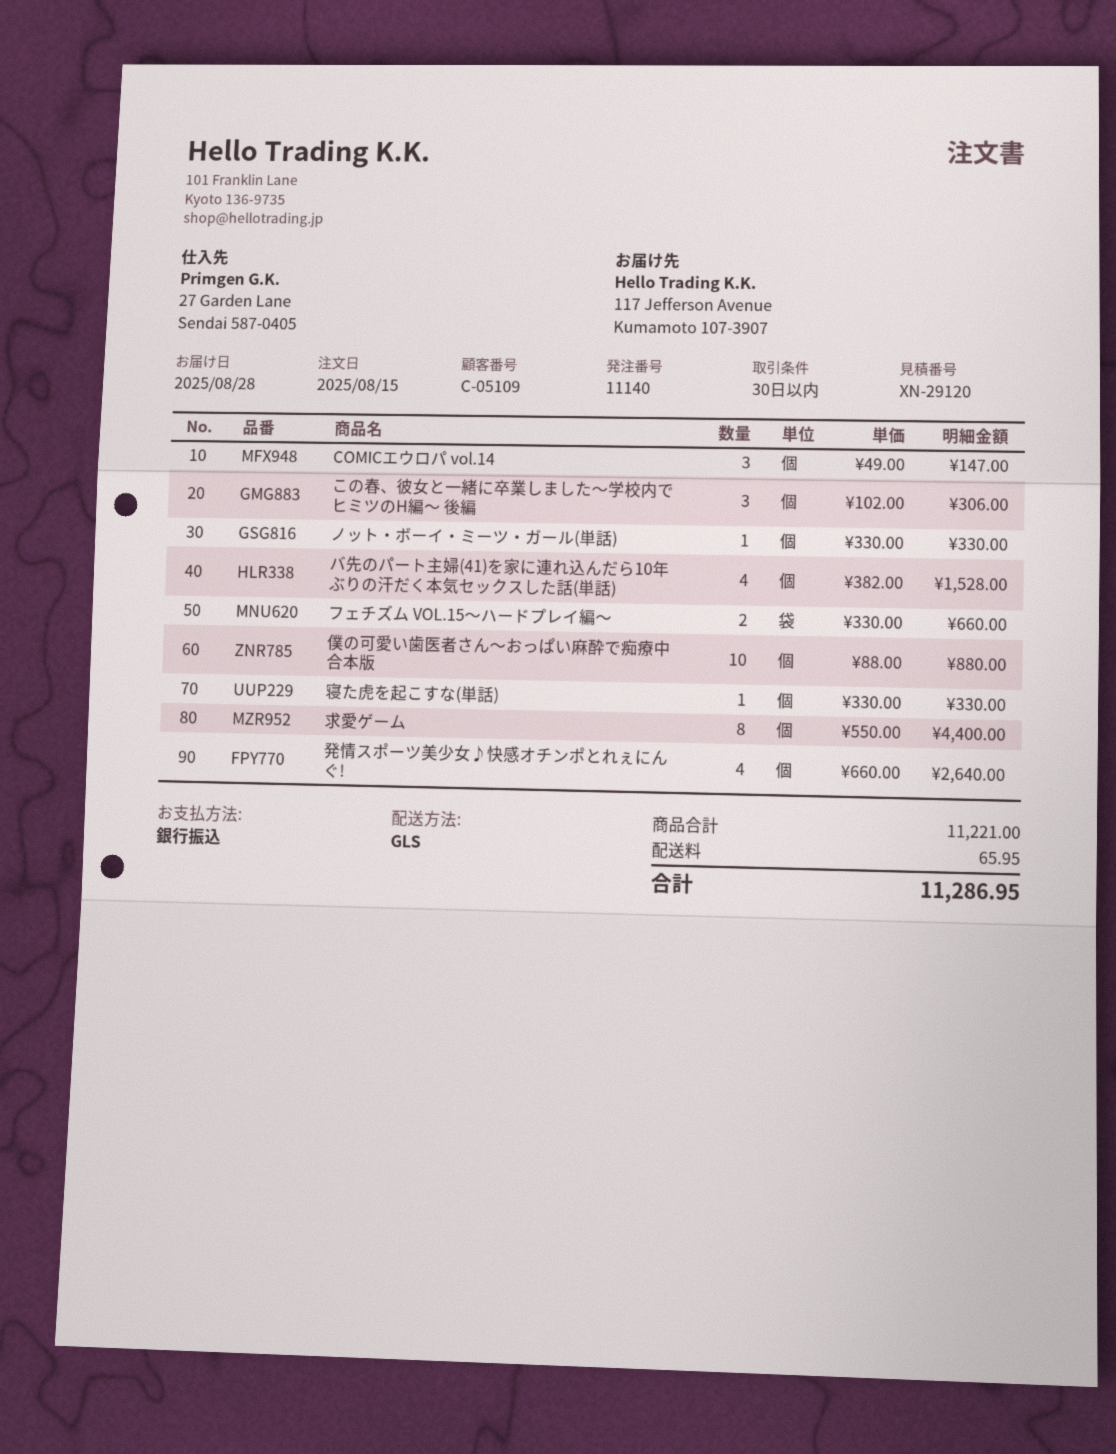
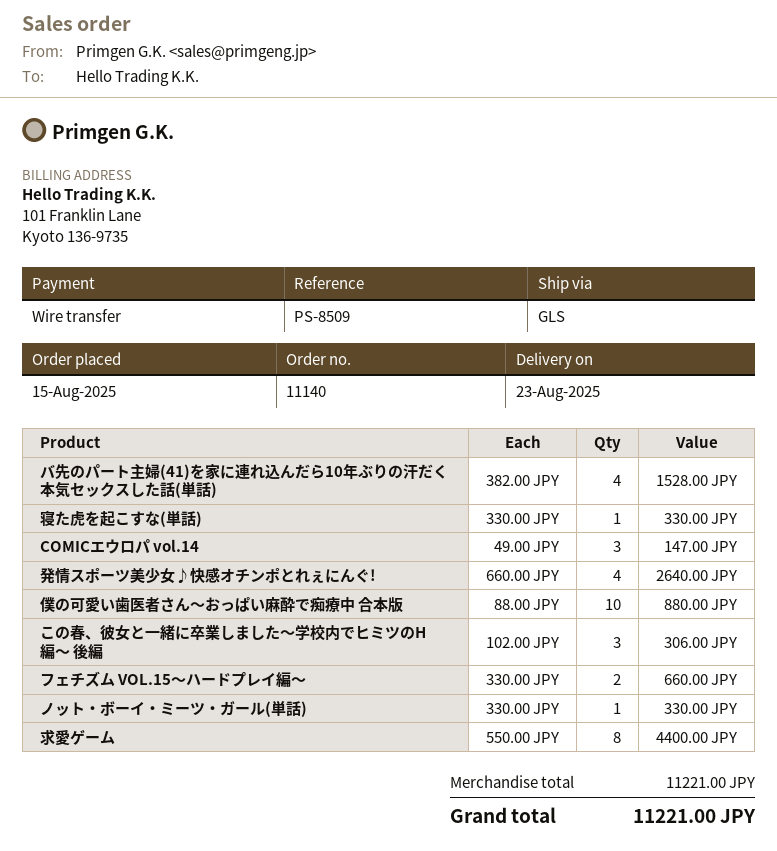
delivery date: 2025-08-28 -> 2025-08-23
shipping: 65.95 -> none
total: 11286.95 -> 11221.00

